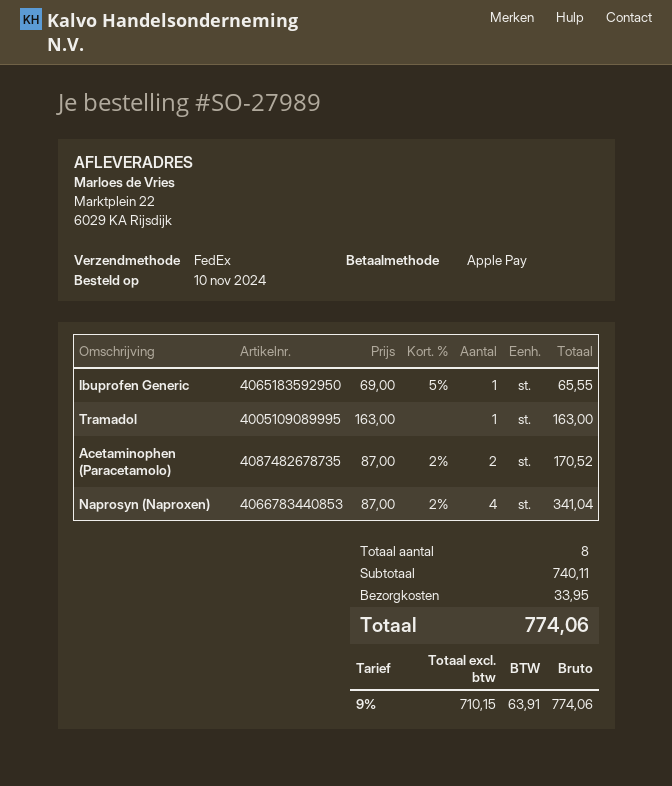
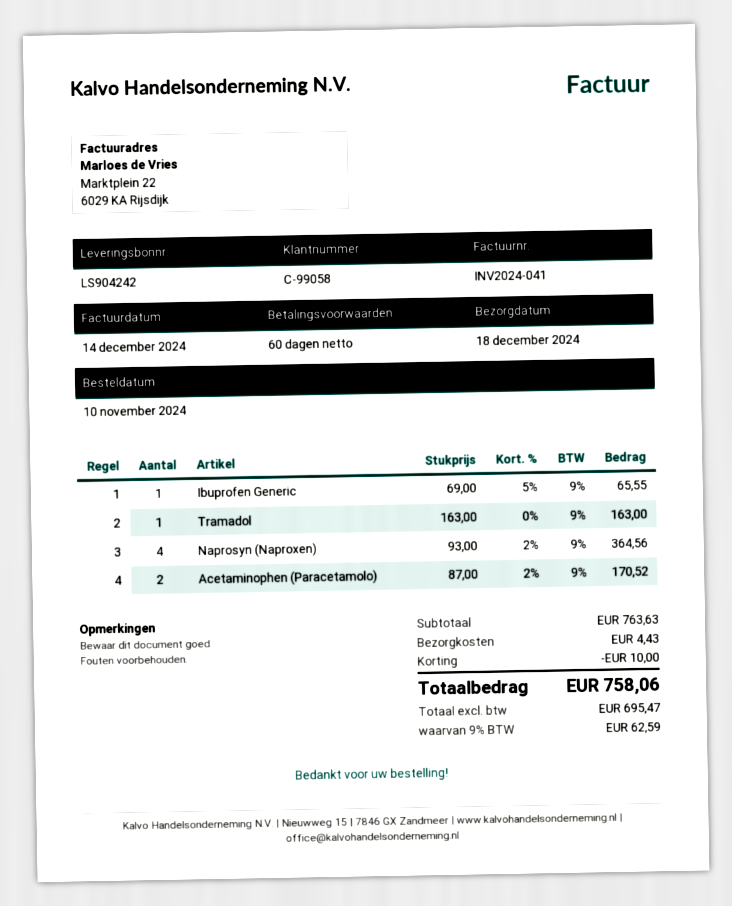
Naprosyn (Naproxen): 4 x 87.00 - 2% = 341.04 -> 4 x 93.00 - 2% = 364.56
subtotal: 740.11 -> 763.63
discount: none -> 10.00
shipping: 33.95 -> 4.43
net: 710.15 -> 695.47
tax: 9% = 63.91 -> 9% = 62.59
total: 774.06 -> 758.06

